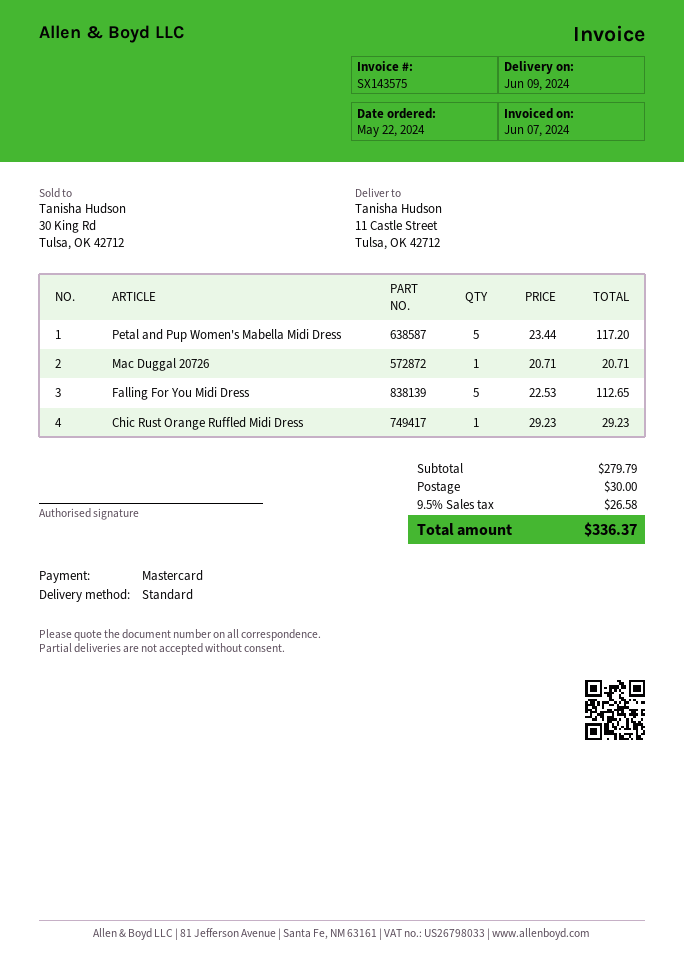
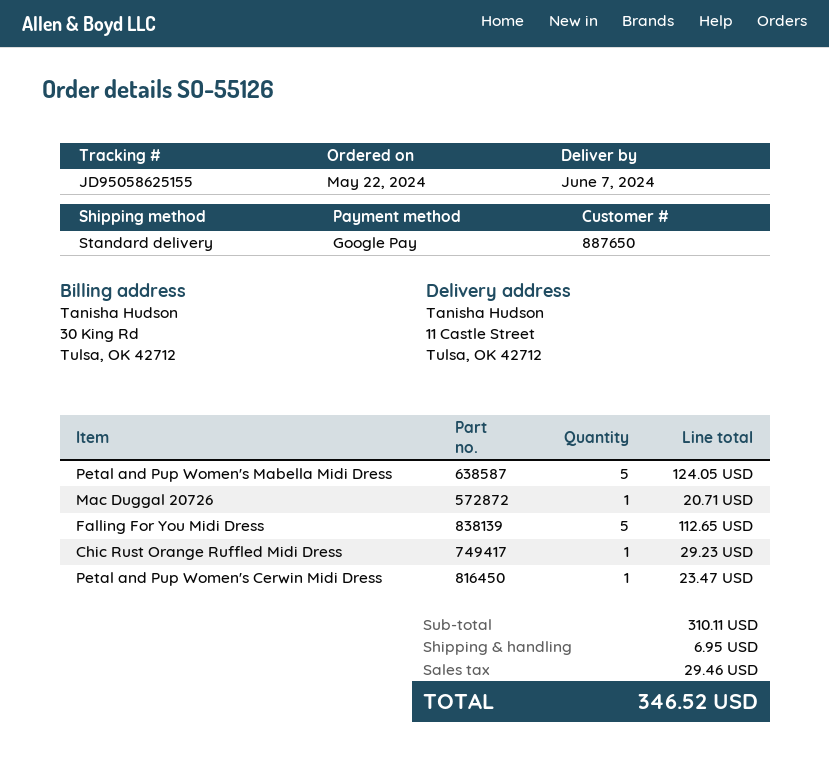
delivery date: 2024-06-09 -> 2024-06-07
payment method: Mastercard -> Google Pay
Petal and Pup Women's Mabella Midi Dress: 5 for 117.20 -> 5 for 124.05
Petal and Pup Women's Cerwin Midi Dress: none -> 1 for 23.47
subtotal: 279.79 -> 310.11
shipping: 30.00 -> 6.95
tax: 26.58 -> 29.46
total: 336.37 -> 346.52

